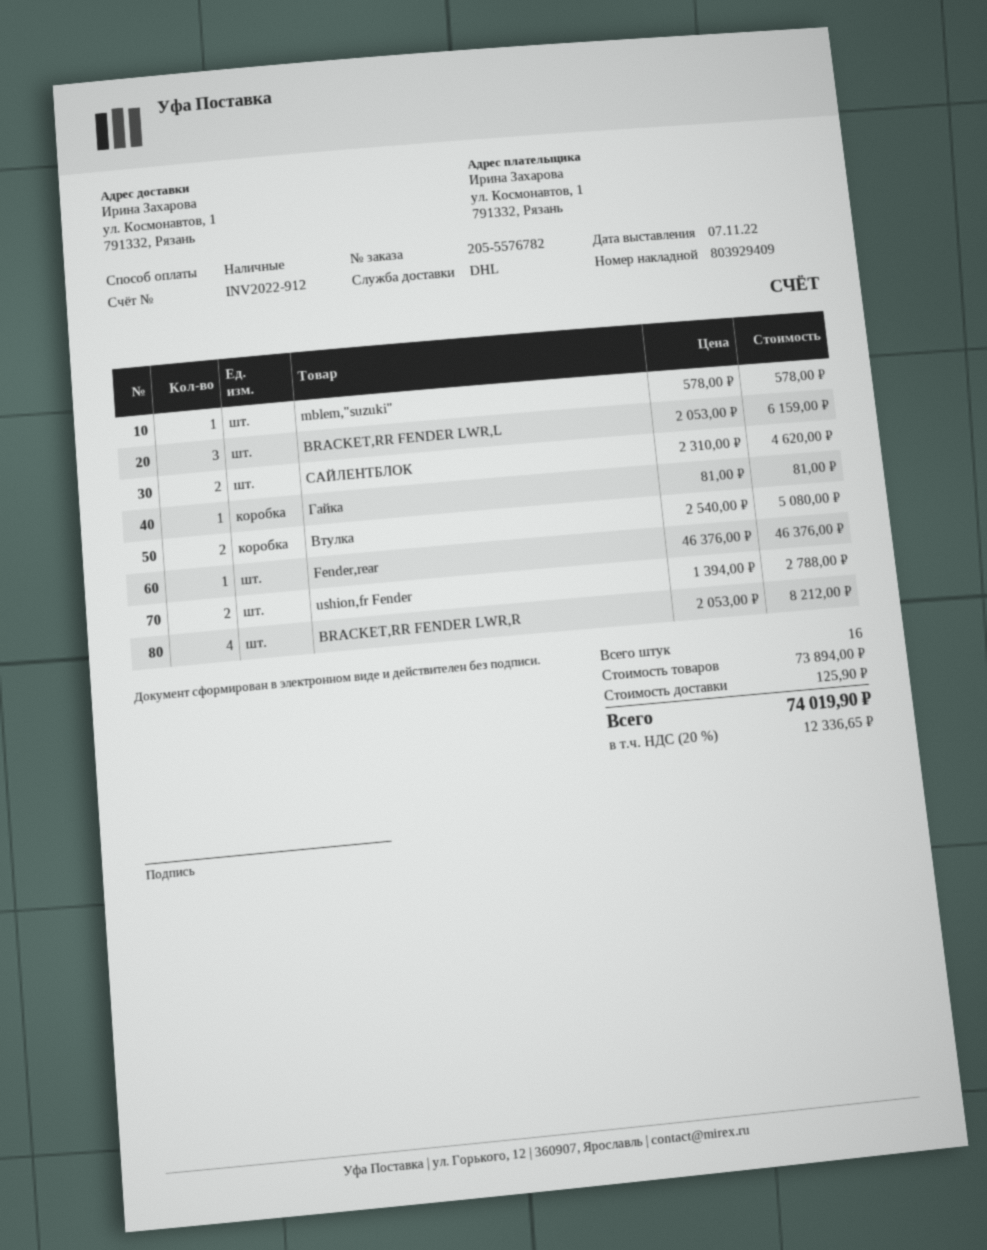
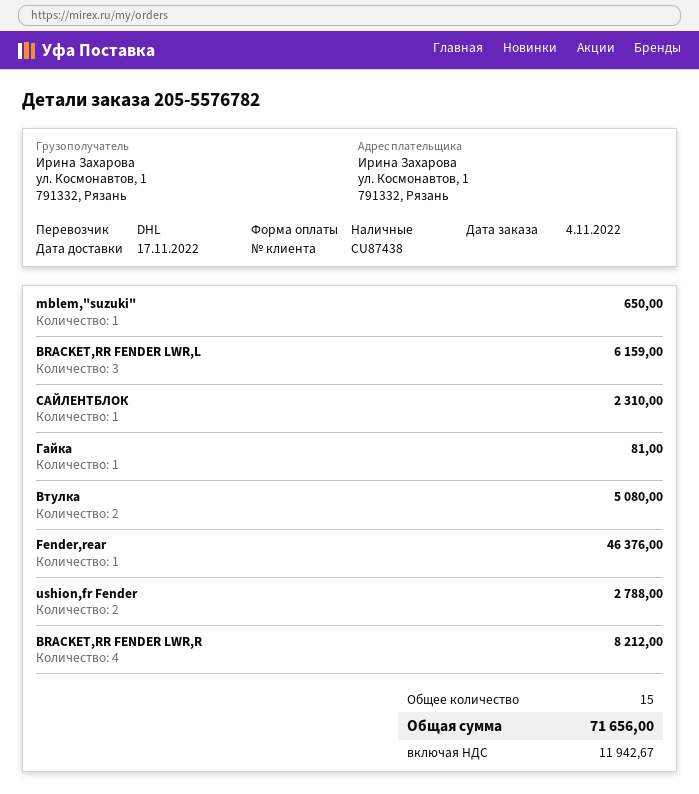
mblem,"suzuki": 1 for 578.00 -> 1 for 650.00
САЙЛЕНТБЛОК: 2 for 4620.00 -> 1 for 2310.00
total quantity: 16 -> 15
shipping: 125.90 -> none
tax: 12336.65 -> 11942.67
total: 74019.90 -> 71656.00

